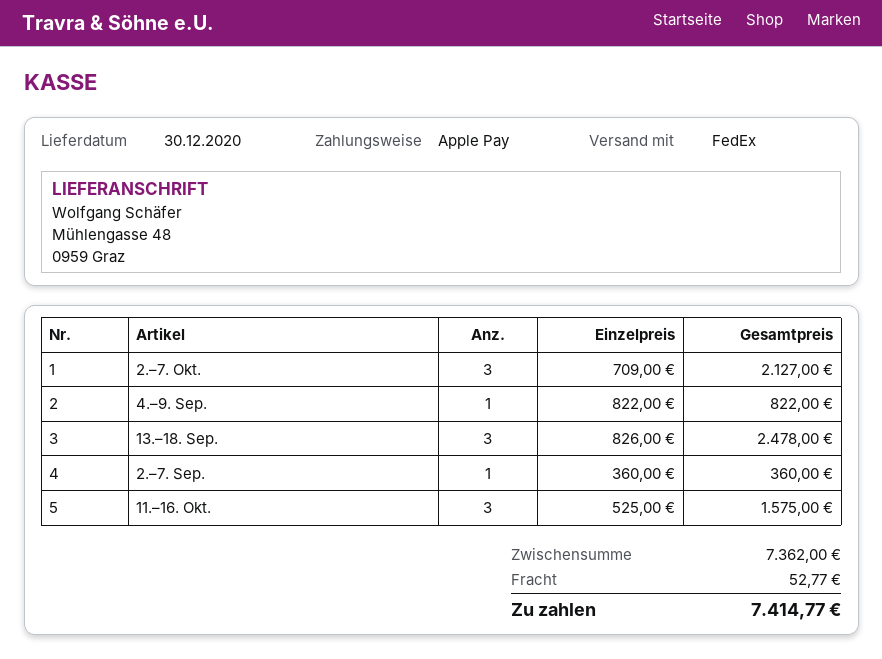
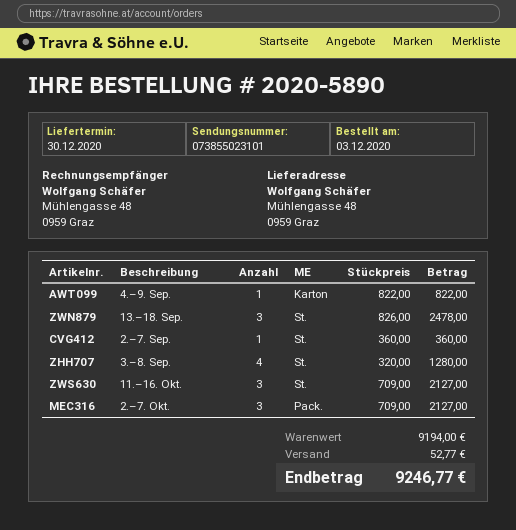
11.–16. Okt.: 3 x 525.00 = 1575.00 -> 3 x 709.00 = 2127.00
3.–8. Sep.: none -> 4 x 320.00 = 1280.00
subtotal: 7362.00 -> 9194.00
total: 7414.77 -> 9246.77

